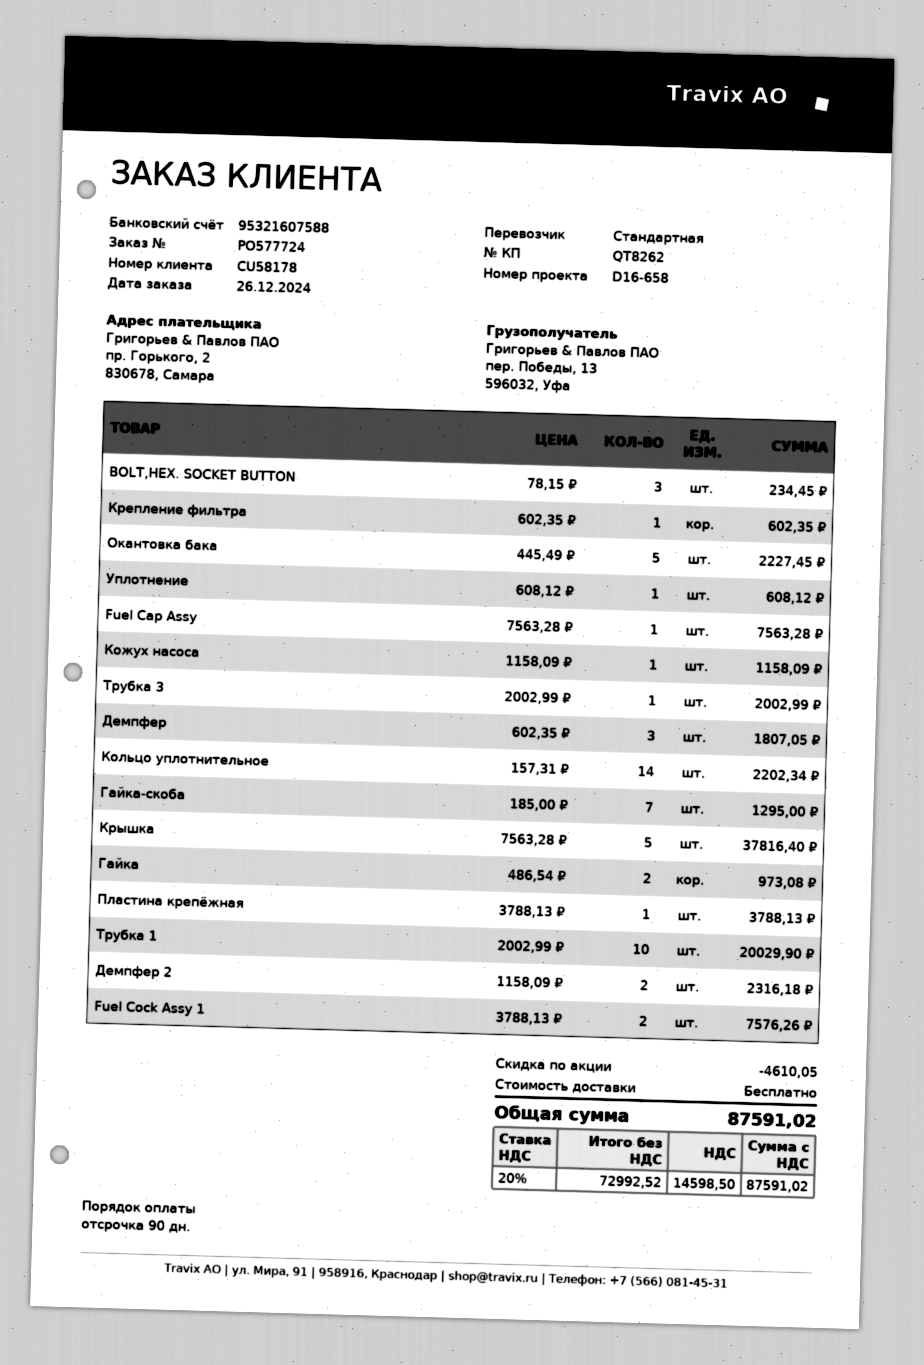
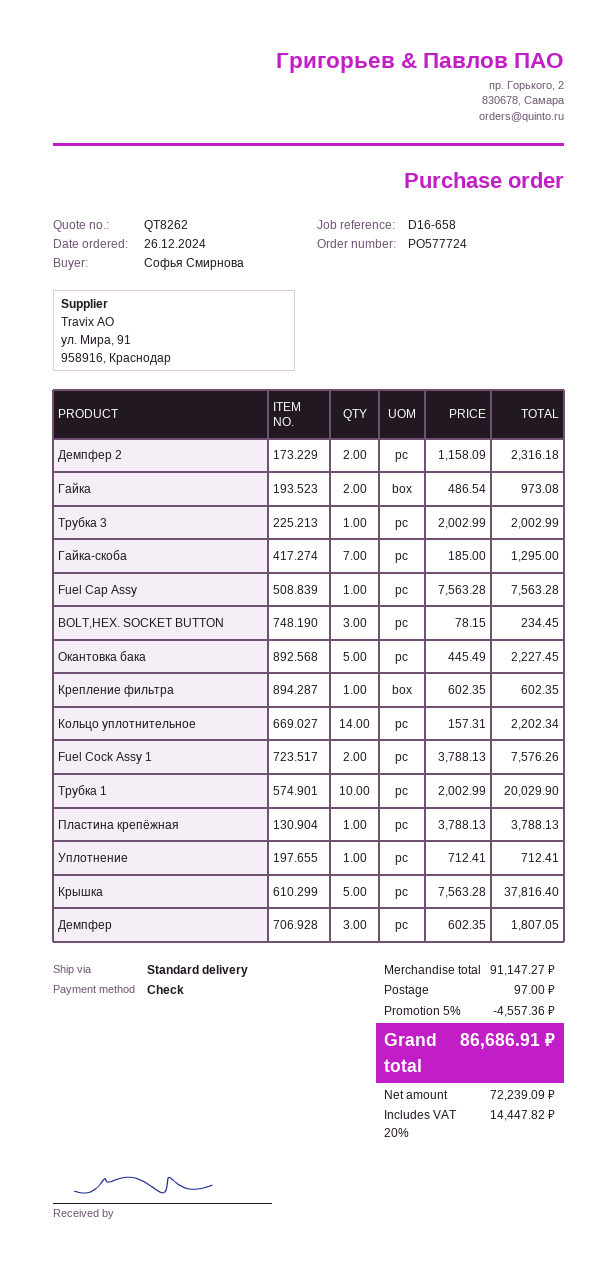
Уплотнение: 1 x 608.12 = 608.12 -> 1 x 712.41 = 712.41
Кожух насоса: 1 x 1158.09 = 1158.09 -> none
discount: 4610.05 -> 4557.36
shipping: 0.00 -> 97.00
net: 72992.52 -> 72239.09
tax: 20% = 14598.50 -> 20% = 14447.82
total: 87591.02 -> 86686.91

